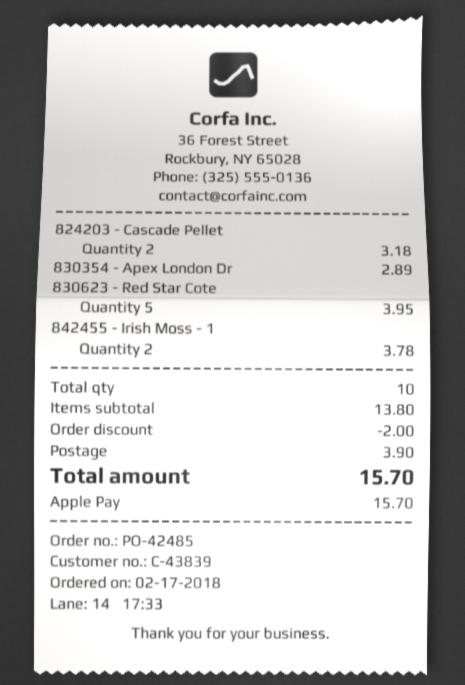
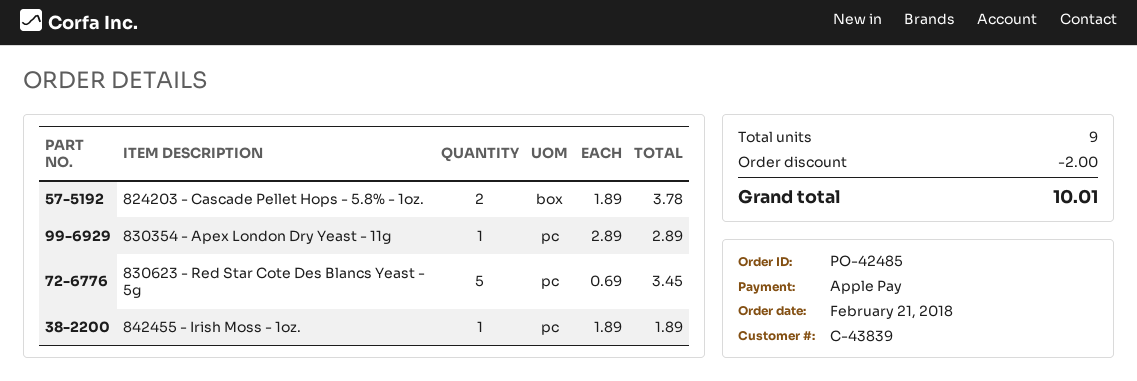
order date: 2018-02-17 -> 2018-02-21
824203 - Cascade Pellet: 2 for 3.18 -> 2 for 3.78
830623 - Red Star Cote: 5 for 3.95 -> 5 for 3.45
842455 - Irish Moss - 1: 2 for 3.78 -> 1 for 1.89
total quantity: 10 -> 9
shipping: 3.90 -> none
total: 15.70 -> 10.01

